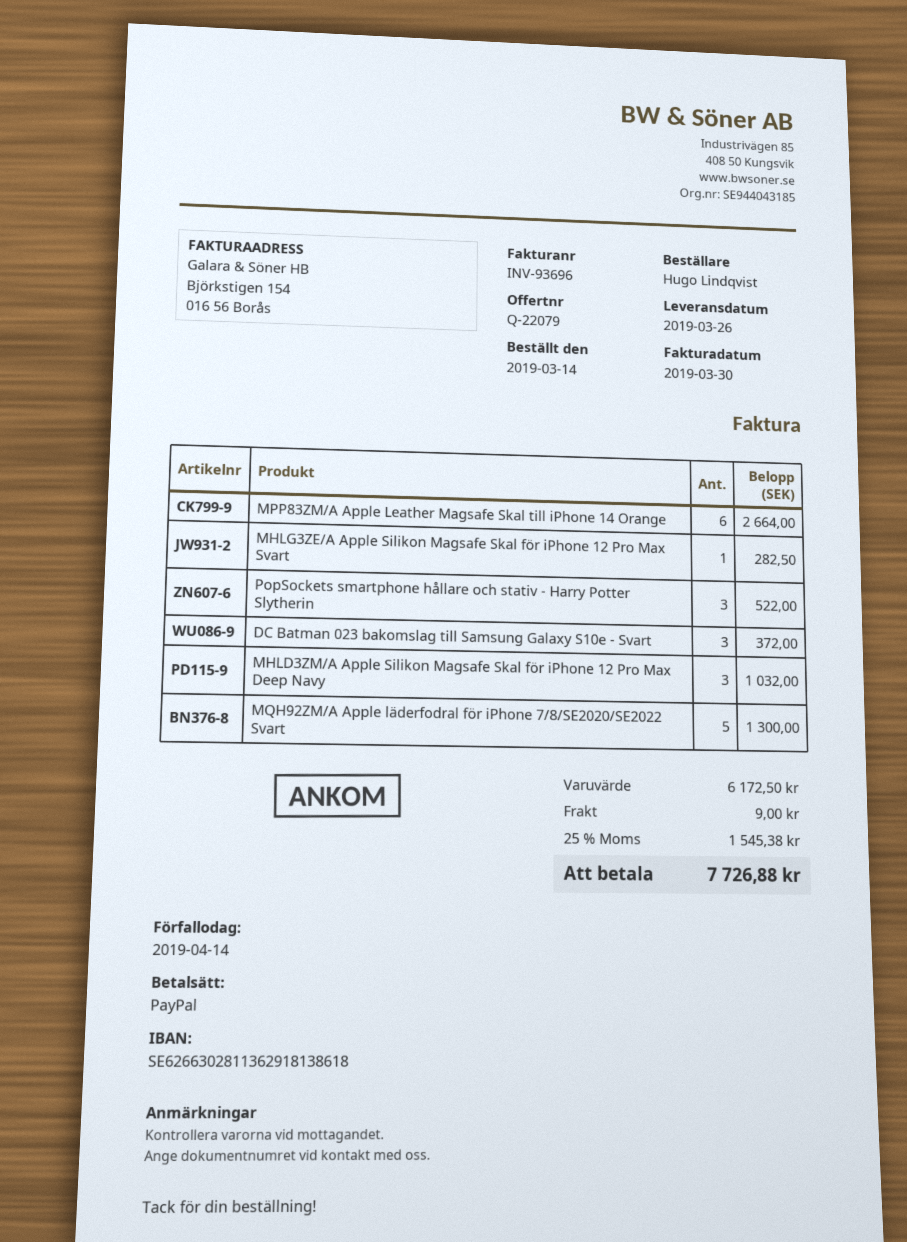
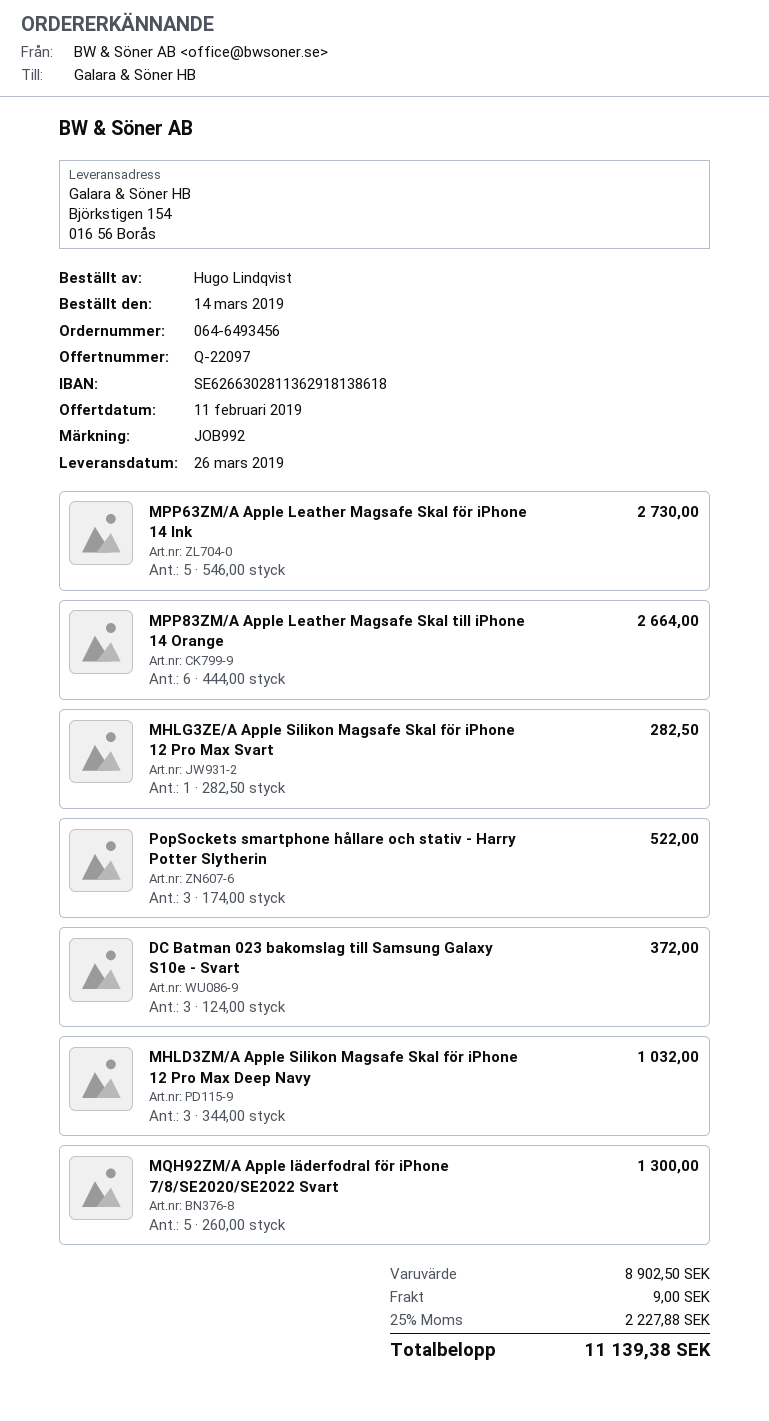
quote number: Q-22079 -> Q-22097
MPP63ZM/A Apple Leather Magsafe Skal för iPhone 14 Ink: none -> 5 for 2730.00
subtotal: 6172.50 -> 8902.50
tax: 25% = 1545.38 -> 25% = 2227.88
total: 7726.88 -> 11139.38

